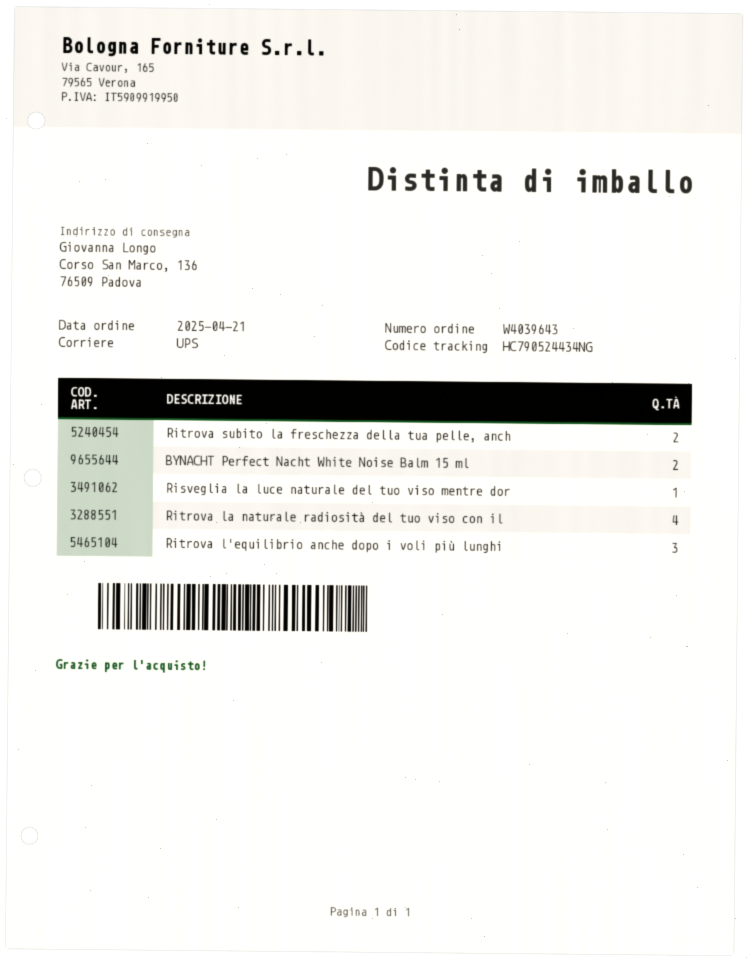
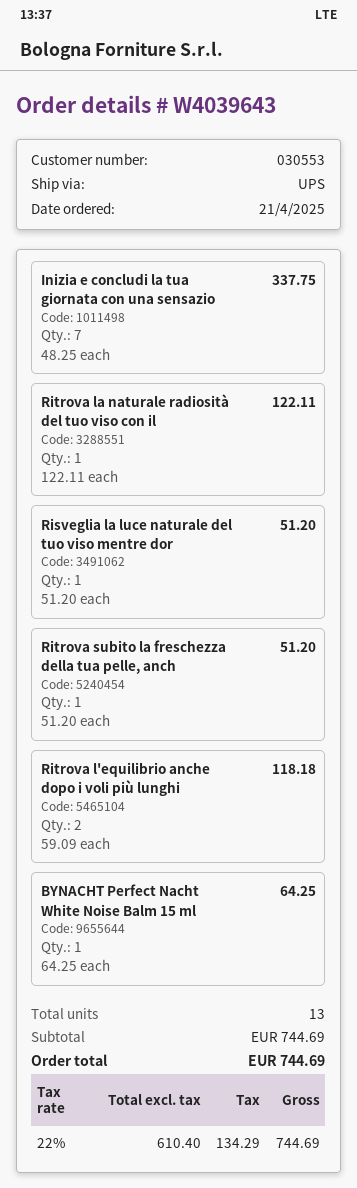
Ritrova subito la freschezza della tua pelle, anch: 2 -> 1
BYNACHT Perfect Nacht White Noise Balm 15 ml: 2 -> 1
Ritrova la naturale radiosità del tuo viso con il: 4 -> 1
Ritrova l'equilibrio anche dopo i voli più lunghi: 3 -> 2
Inizia e concludi la tua giornata con una sensazio: none -> 7

